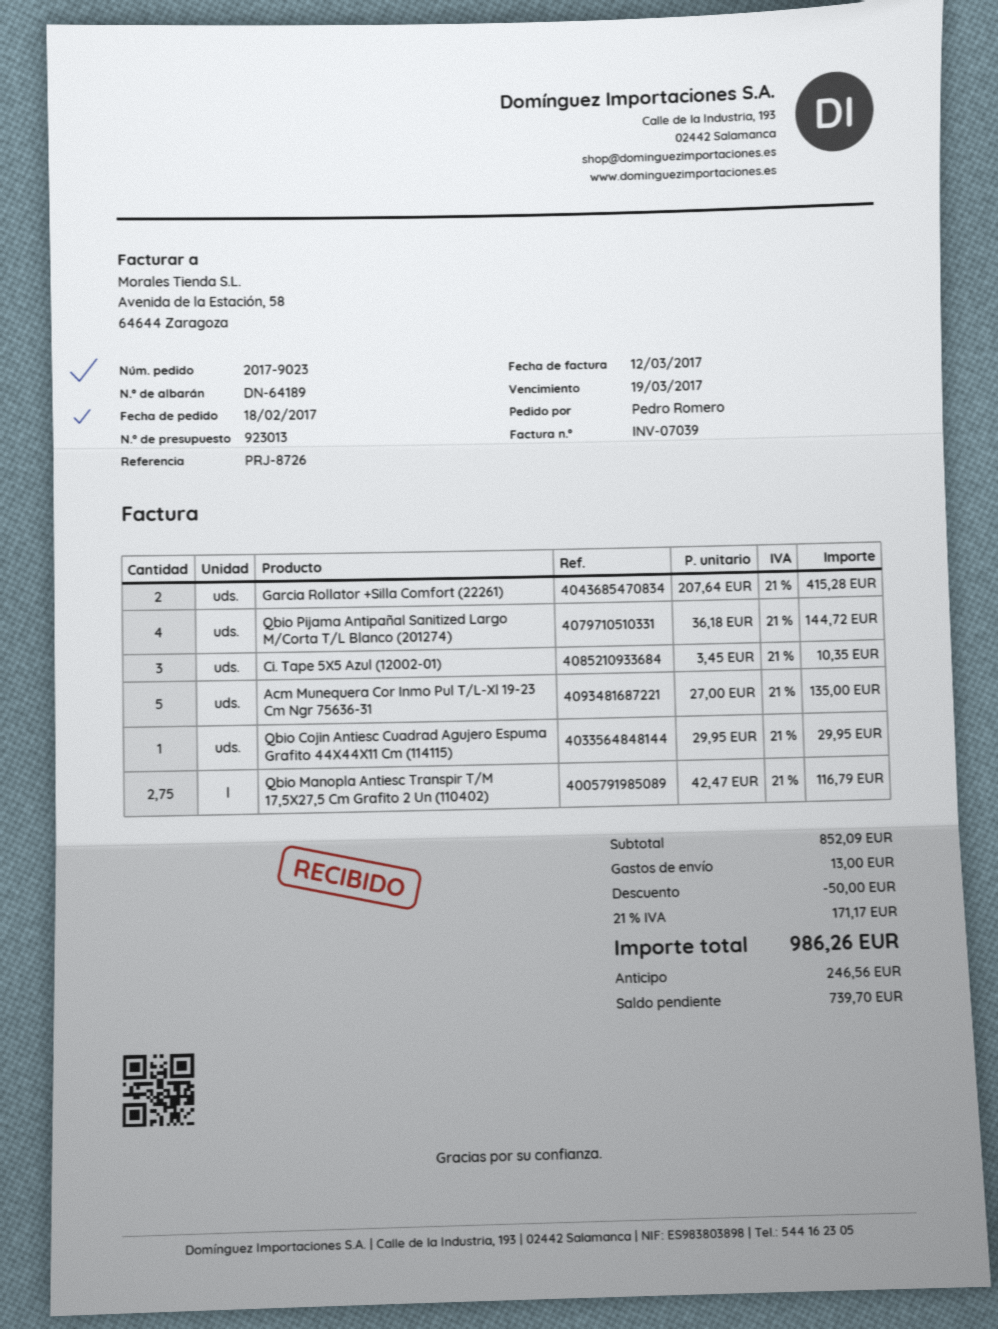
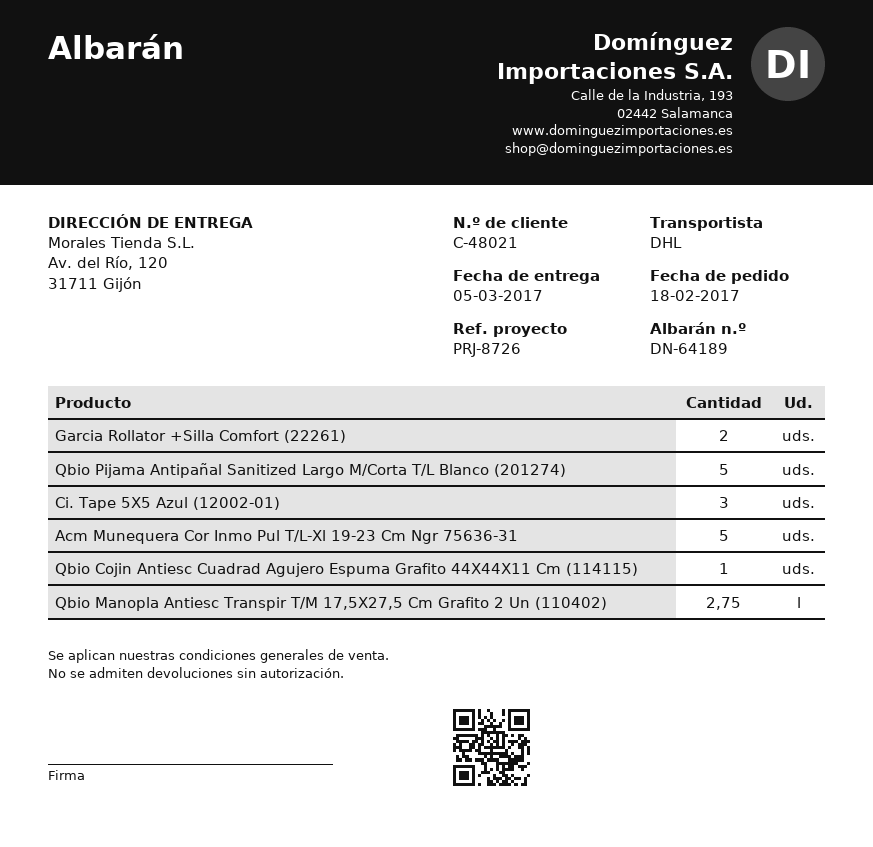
Qbio Pijama Antipañal Sanitized Largo M/Corta T/L Blanco (201274): 4 -> 5

